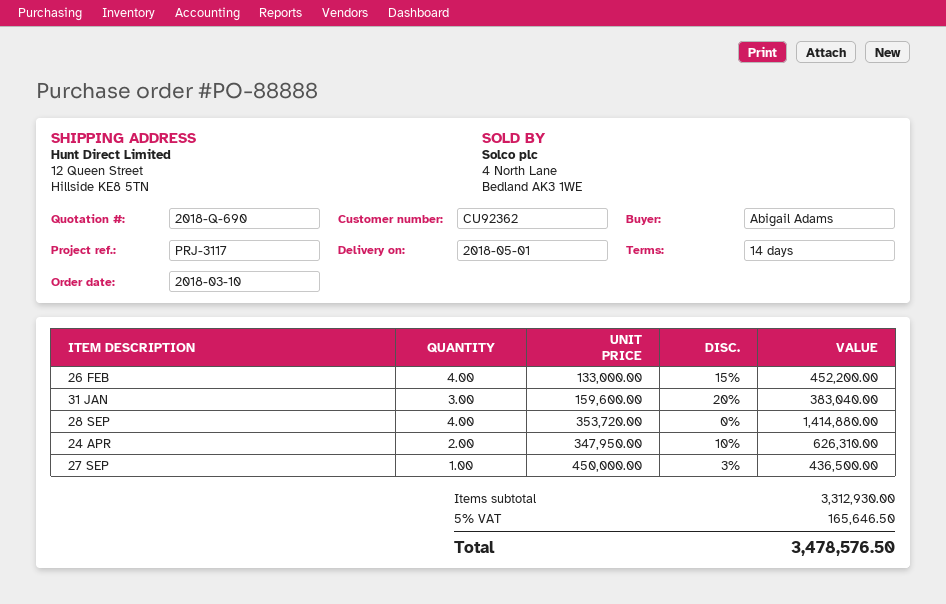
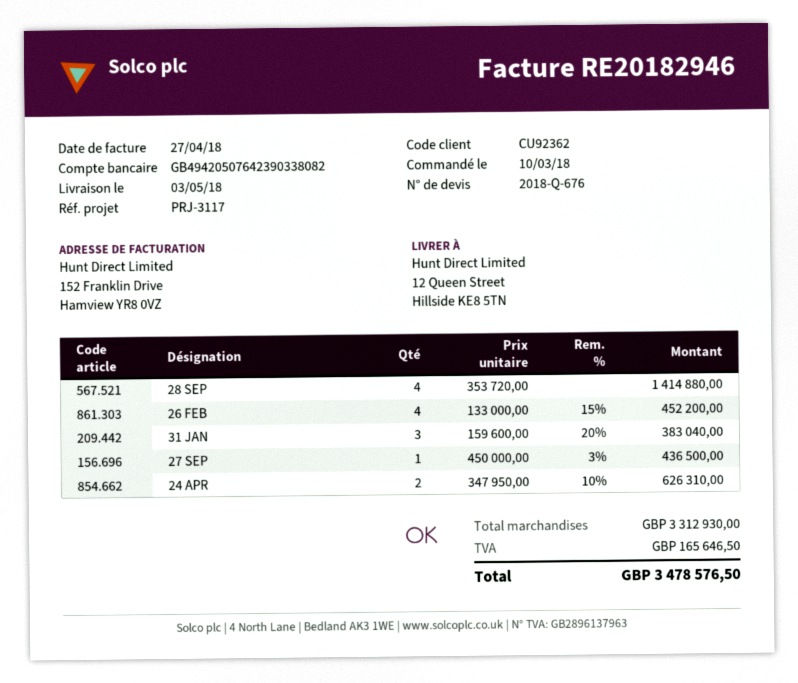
quote number: 2018-Q-690 -> 2018-Q-676
delivery date: 2018-05-01 -> 2018-05-03

